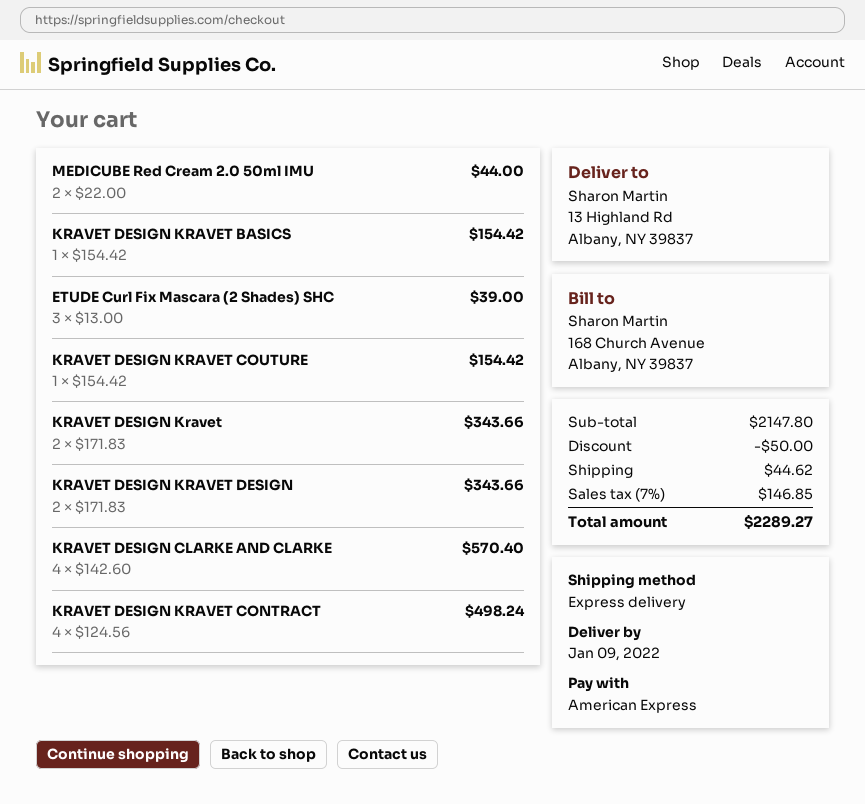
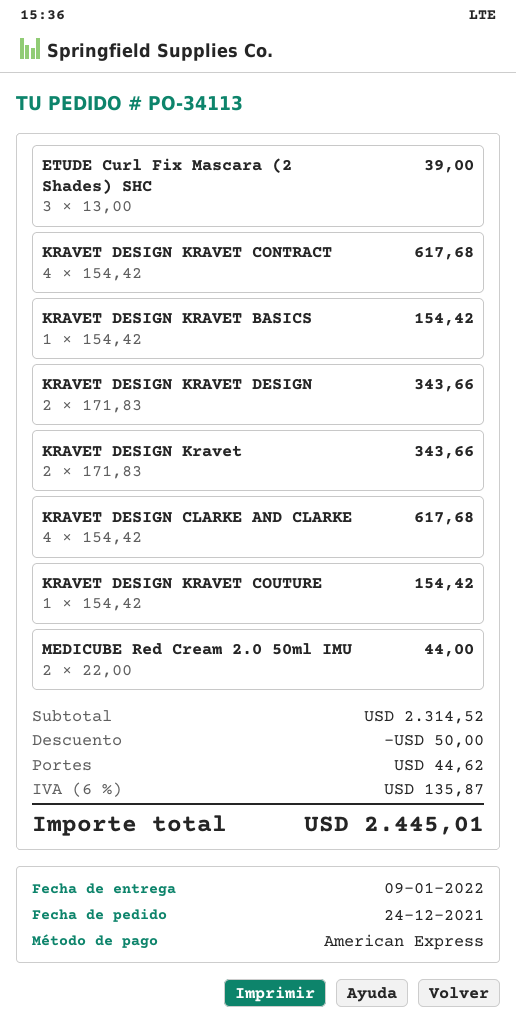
KRAVET DESIGN CLARKE AND CLARKE: 4 x 142.60 = 570.40 -> 4 x 154.42 = 617.68
KRAVET DESIGN KRAVET CONTRACT: 4 x 124.56 = 498.24 -> 4 x 154.42 = 617.68
subtotal: 2147.80 -> 2314.52
tax: 7% = 146.85 -> 6% = 135.87
total: 2289.27 -> 2445.01

